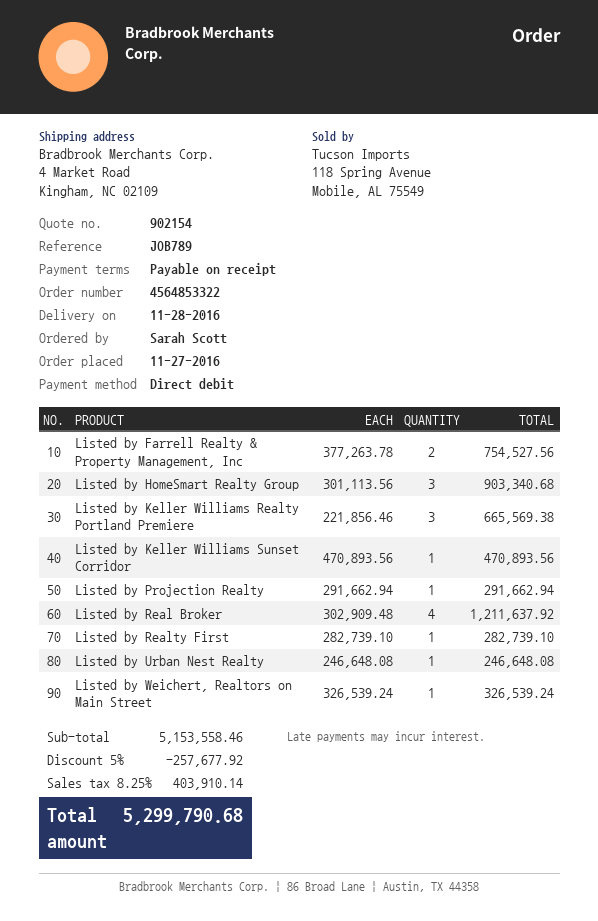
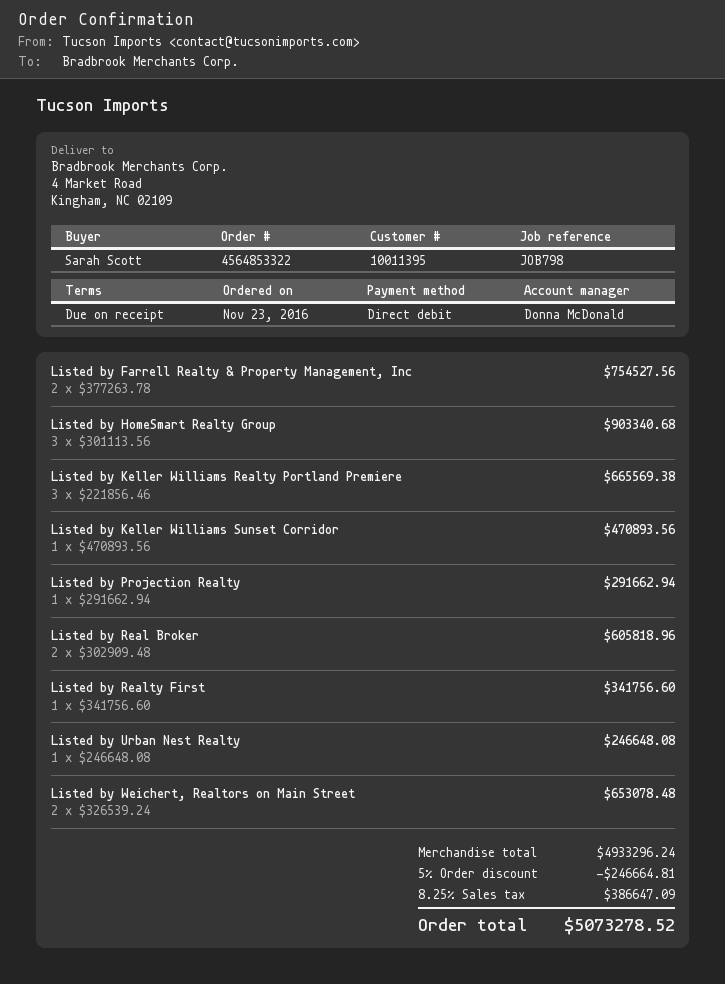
order date: 2016-11-27 -> 2016-11-23
reference: JOB789 -> JOB798
Listed by Real Broker: 4 x 302909.48 = 1211637.92 -> 2 x 302909.48 = 605818.96
Listed by Realty First: 1 x 282739.10 = 282739.10 -> 1 x 341756.60 = 341756.60
Listed by Weichert, Realtors on Main Street: 1 x 326539.24 = 326539.24 -> 2 x 326539.24 = 653078.48
subtotal: 5153558.46 -> 4933296.24
discount: 5% = 257677.92 -> 5% = 246664.81
tax: 8.25% = 403910.14 -> 8.25% = 386647.09
total: 5299790.68 -> 5073278.52

